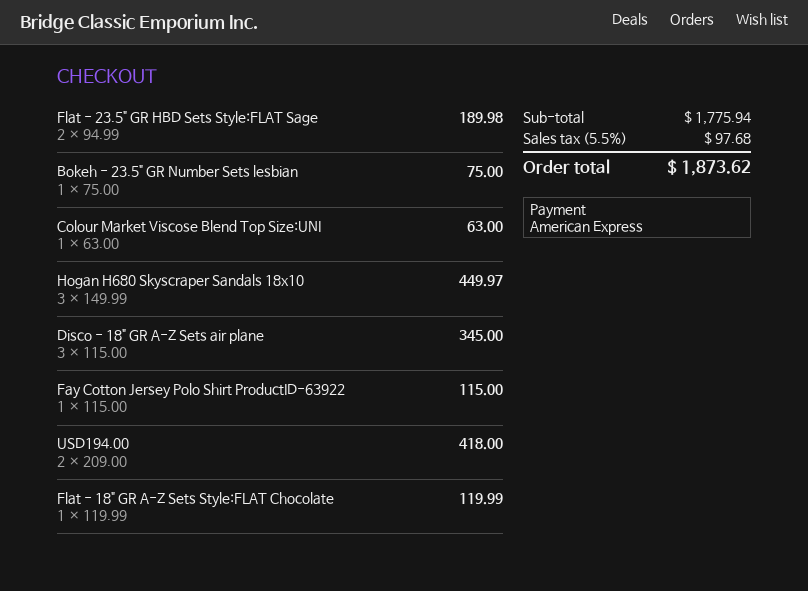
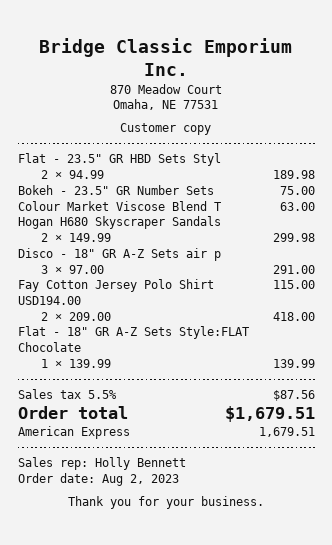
Hogan H680 Skyscraper Sandals 18x10: 3 x 149.99 = 449.97 -> 2 x 149.99 = 299.98
Disco - 18" GR A-Z Sets air plane: 3 x 115.00 = 345.00 -> 3 x 97.00 = 291.00
Flat - 18" GR A-Z Sets Style:FLAT Chocolate: 1 x 119.99 = 119.99 -> 1 x 139.99 = 139.99
tax: 5.5% = 97.68 -> 5.5% = 87.56
total: 1873.62 -> 1679.51

